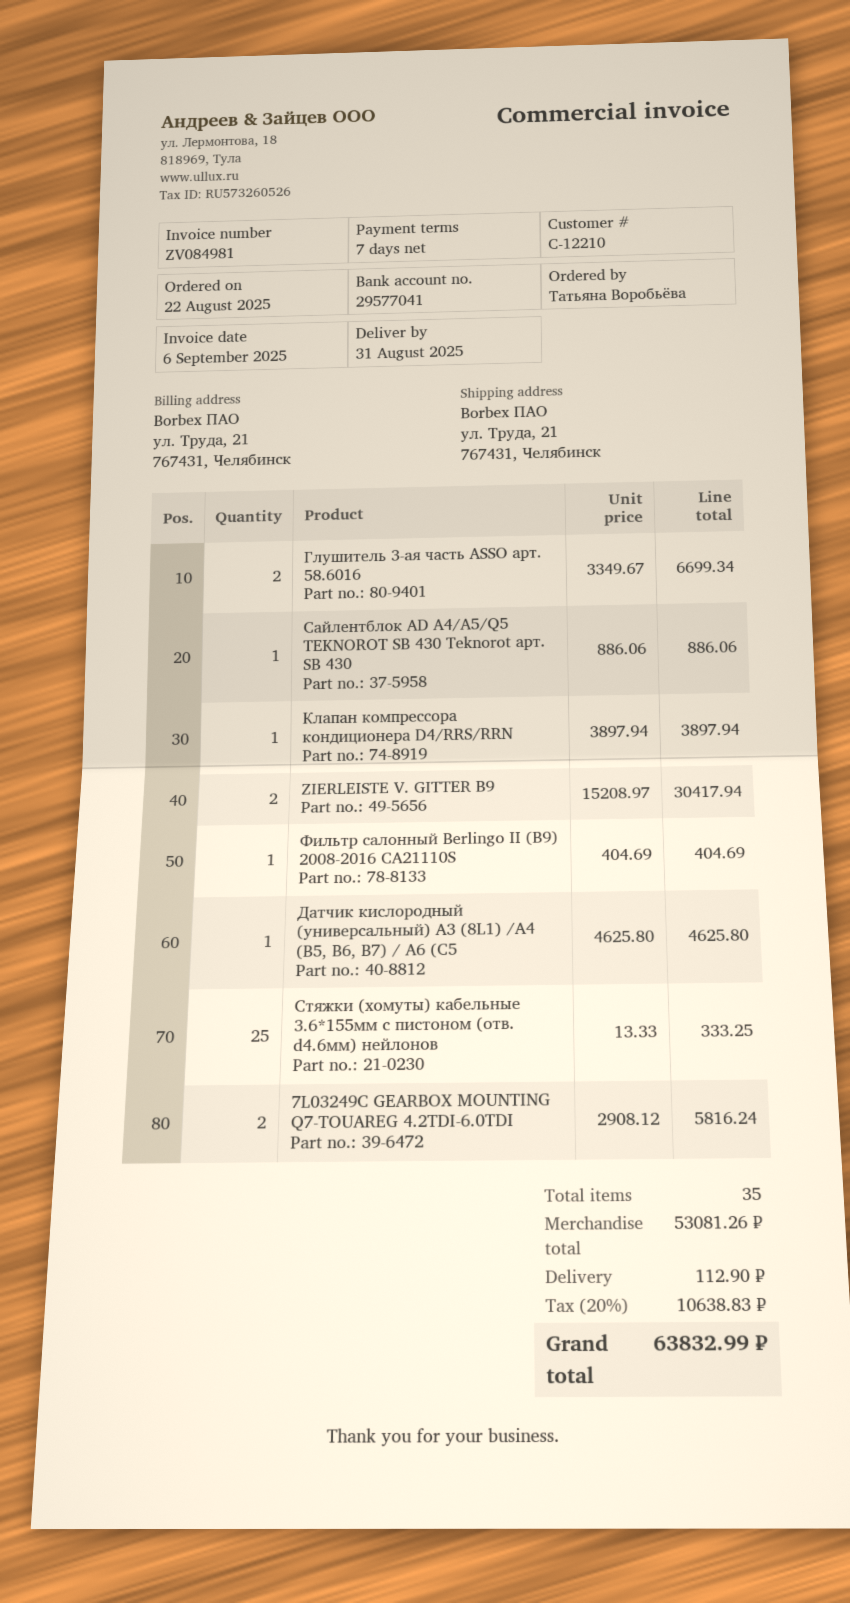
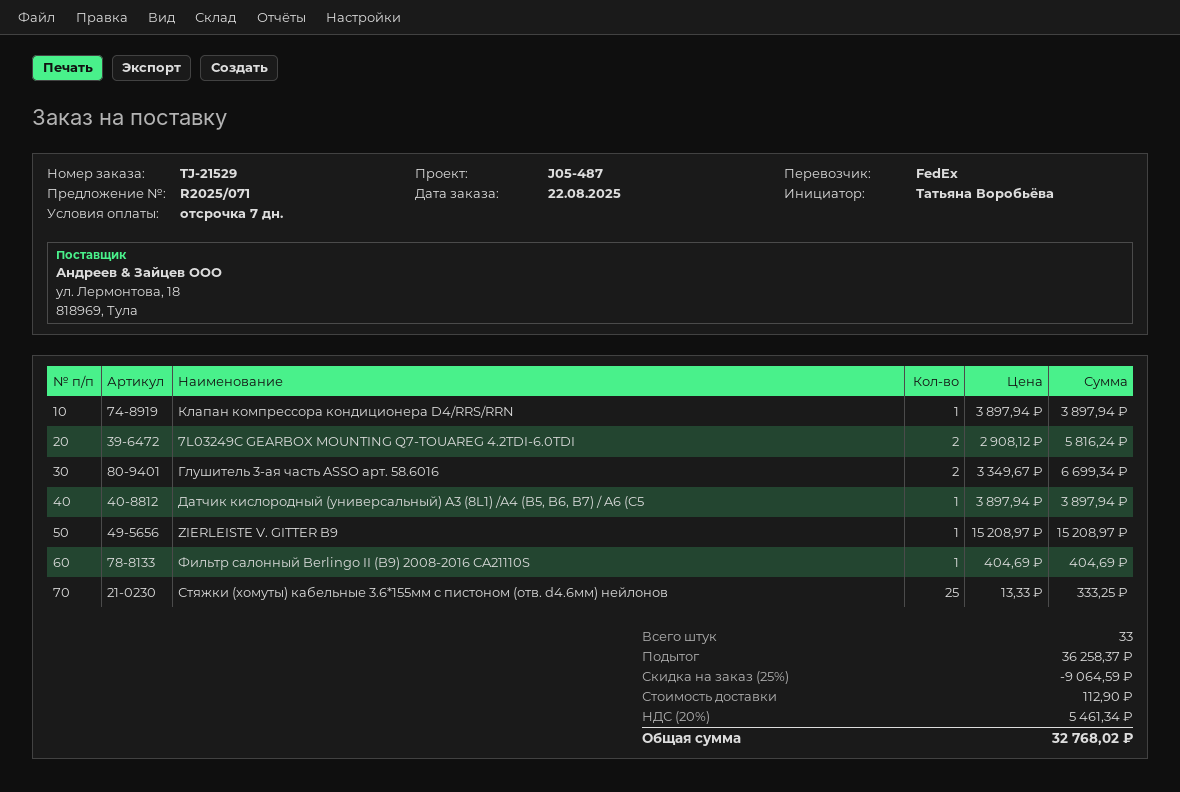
Сайлентблок AD A4/A5/Q5 TEKNOROT SB 430 Teknorot арт. SB 430: 1 x 886.06 = 886.06 -> none
ZIERLEISTE V. GITTER B9: 2 x 15208.97 = 30417.94 -> 1 x 15208.97 = 15208.97
Датчик кислородный (универсальный) A3 (8L1) /A4 (B5, B6, B7) / A6 (C5: 1 x 4625.80 = 4625.80 -> 1 x 3897.94 = 3897.94
total quantity: 35 -> 33
subtotal: 53081.26 -> 36258.37
discount: none -> 25% = 9064.59
tax: 20% = 10638.83 -> 20% = 5461.34
total: 63832.99 -> 32768.02

